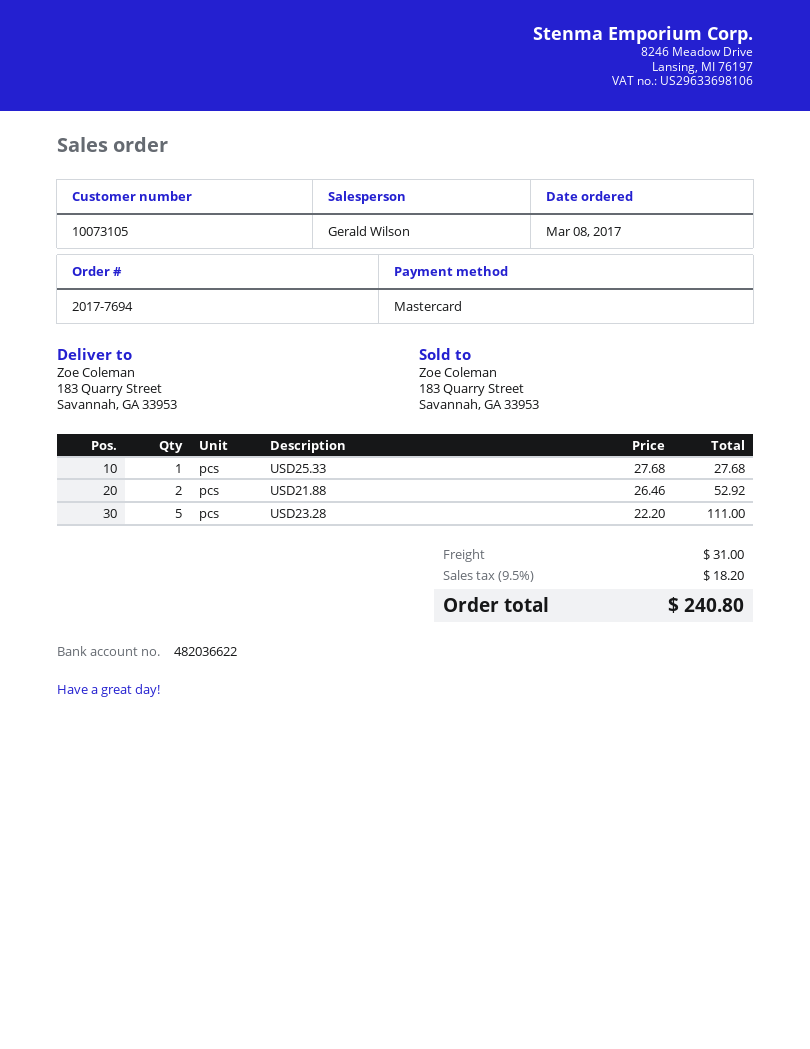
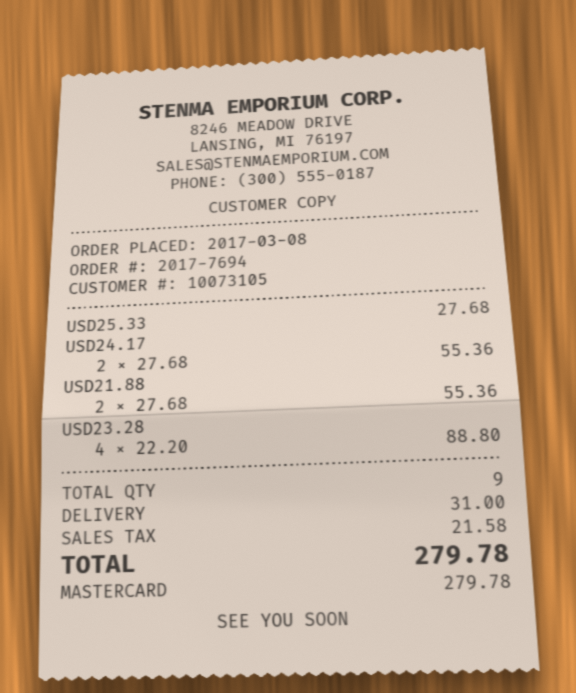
USD21.88: 2 x 26.46 = 52.92 -> 2 x 27.68 = 55.36
USD23.28: 5 x 22.20 = 111.00 -> 4 x 22.20 = 88.80
USD24.17: none -> 2 x 27.68 = 55.36
tax: 18.20 -> 21.58
total: 240.80 -> 279.78

